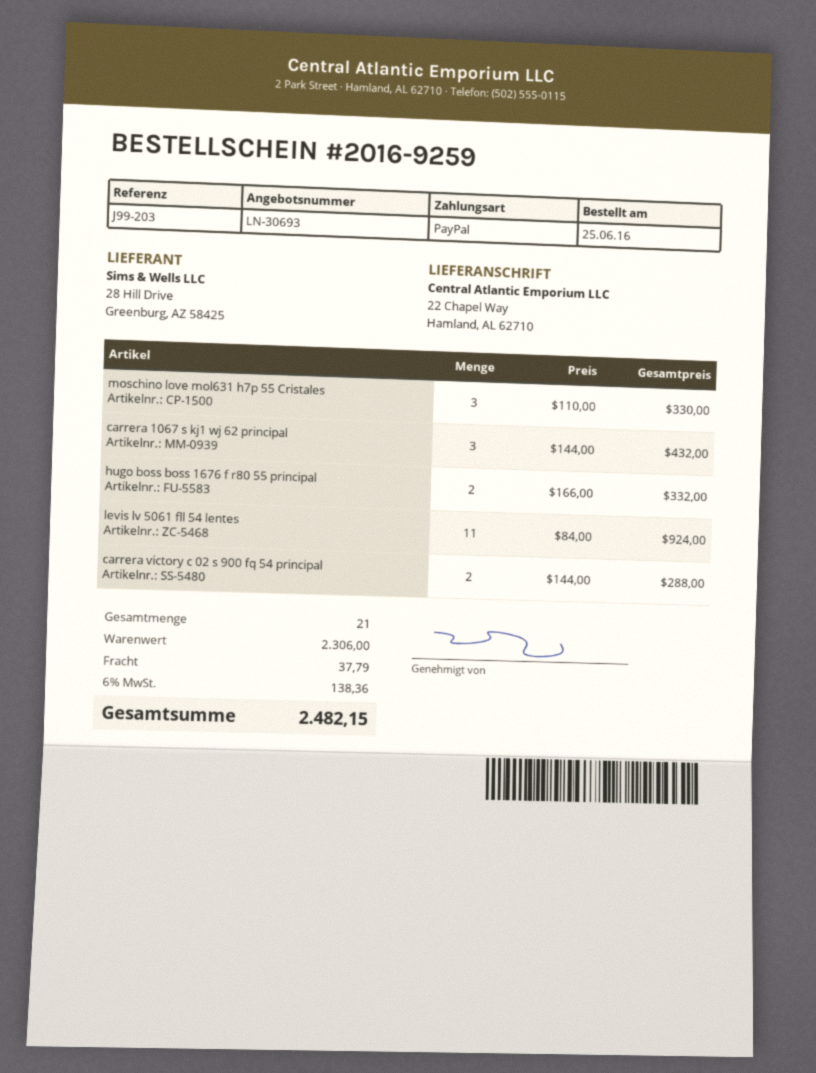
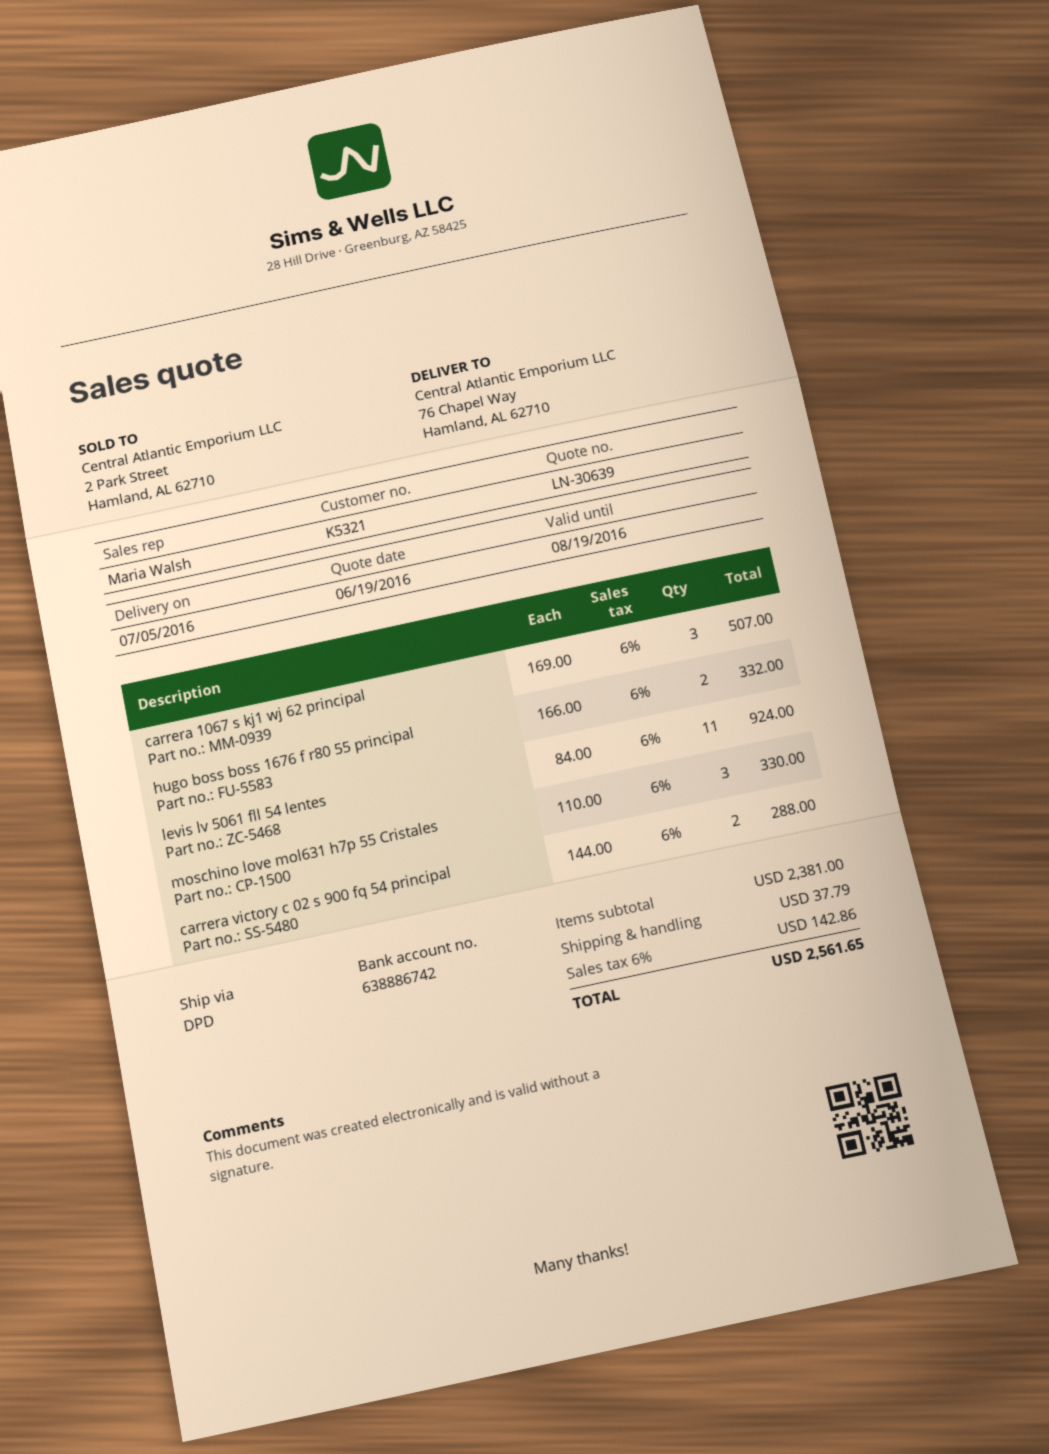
quote number: LN-30693 -> LN-30639
ship to: 22 Chapel Way, Hamland, AL 62710 -> 76 Chapel Way, Hamland, AL 62710
carrera 1067 s kj1 wj 62 principal: 3 x 144.00 = 432.00 -> 3 x 169.00 = 507.00
subtotal: 2306.00 -> 2381.00
tax: 6% = 138.36 -> 6% = 142.86
total: 2482.15 -> 2561.65

